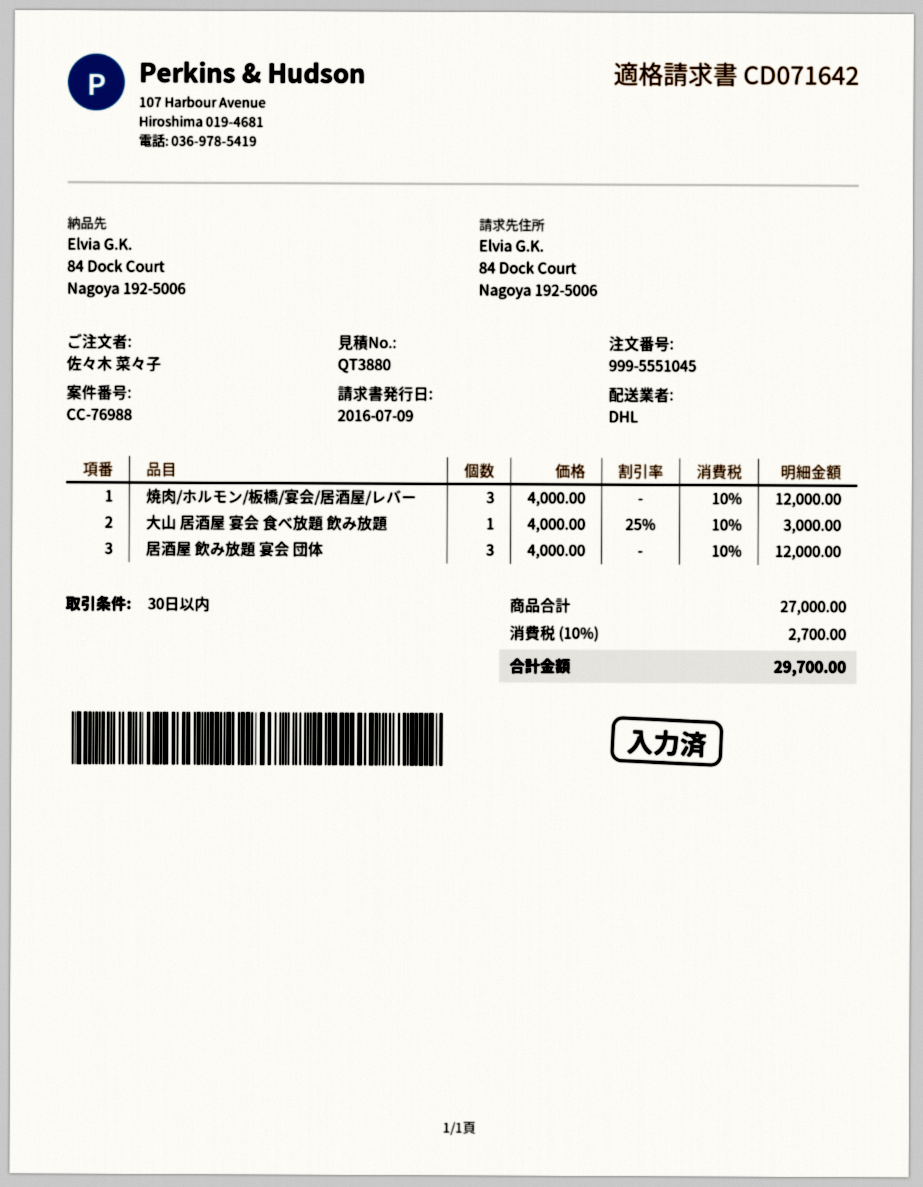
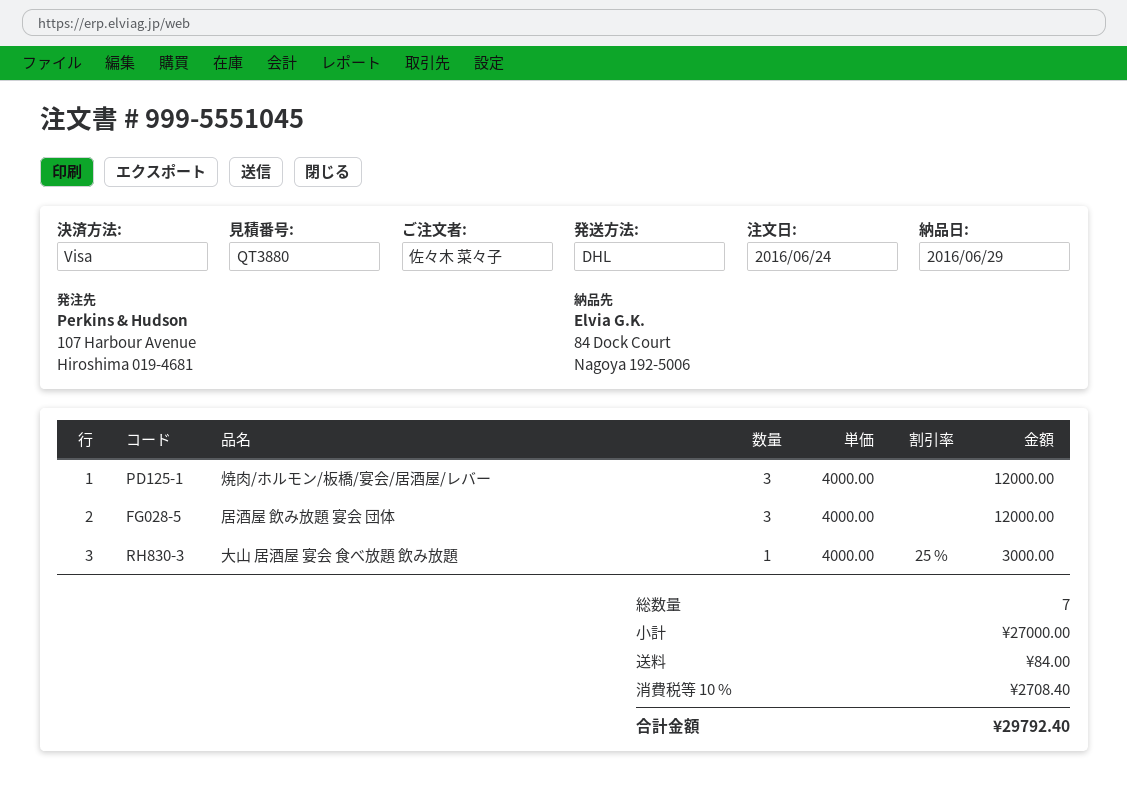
shipping: none -> 84.00
tax: 10% = 2700.00 -> 10% = 2708.40
total: 29700.00 -> 29792.40

